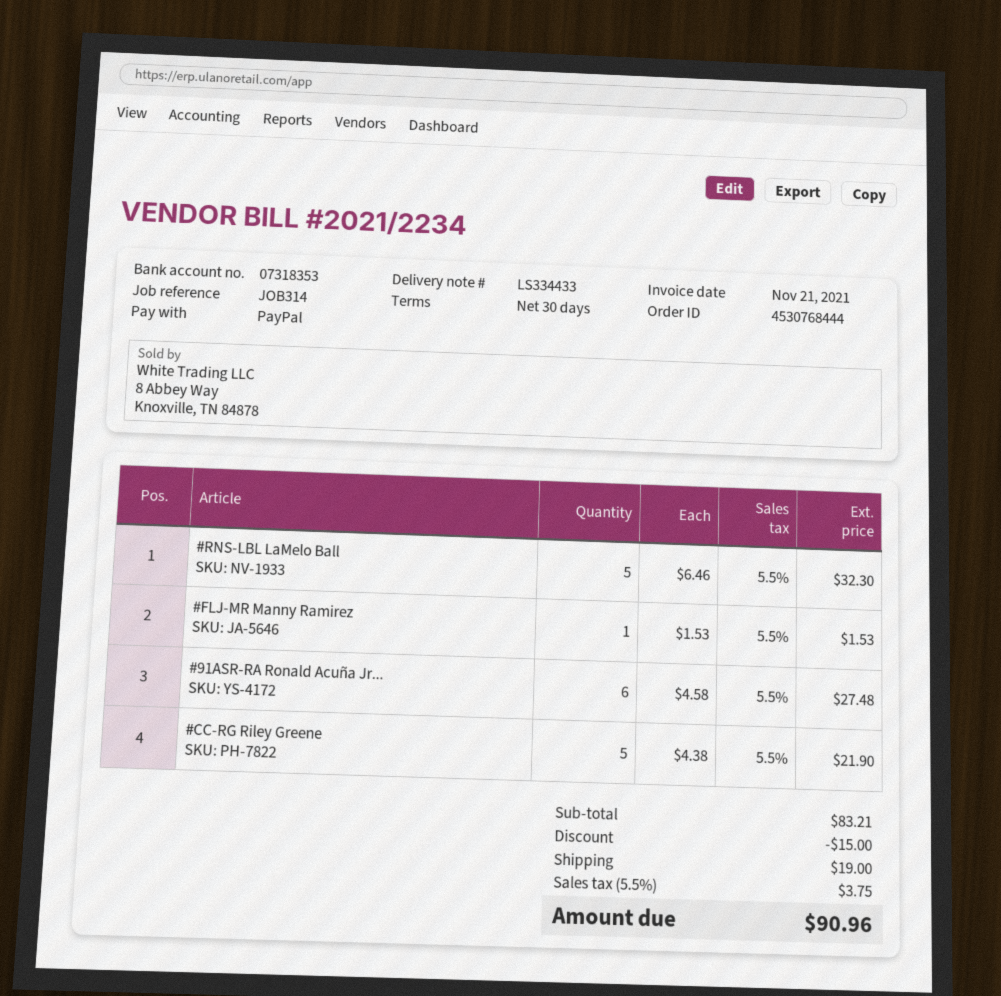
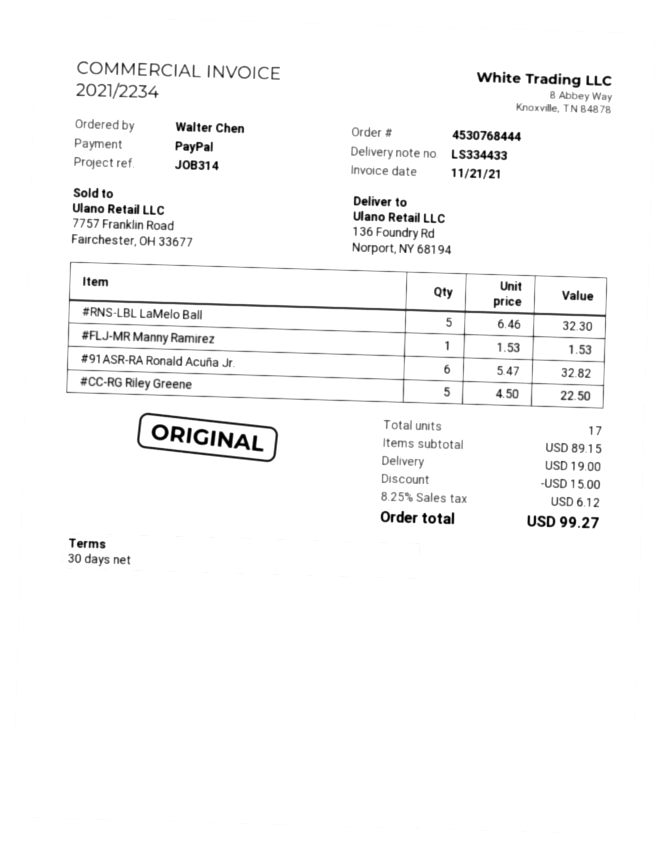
#91ASR-RA Ronald Acuña Jr...: 6 x 4.58 = 27.48 -> 6 x 5.47 = 32.82
#CC-RG Riley Greene: 5 x 4.38 = 21.90 -> 5 x 4.50 = 22.50
subtotal: 83.21 -> 89.15
tax: 5.5% = 3.75 -> 8.25% = 6.12
total: 90.96 -> 99.27

